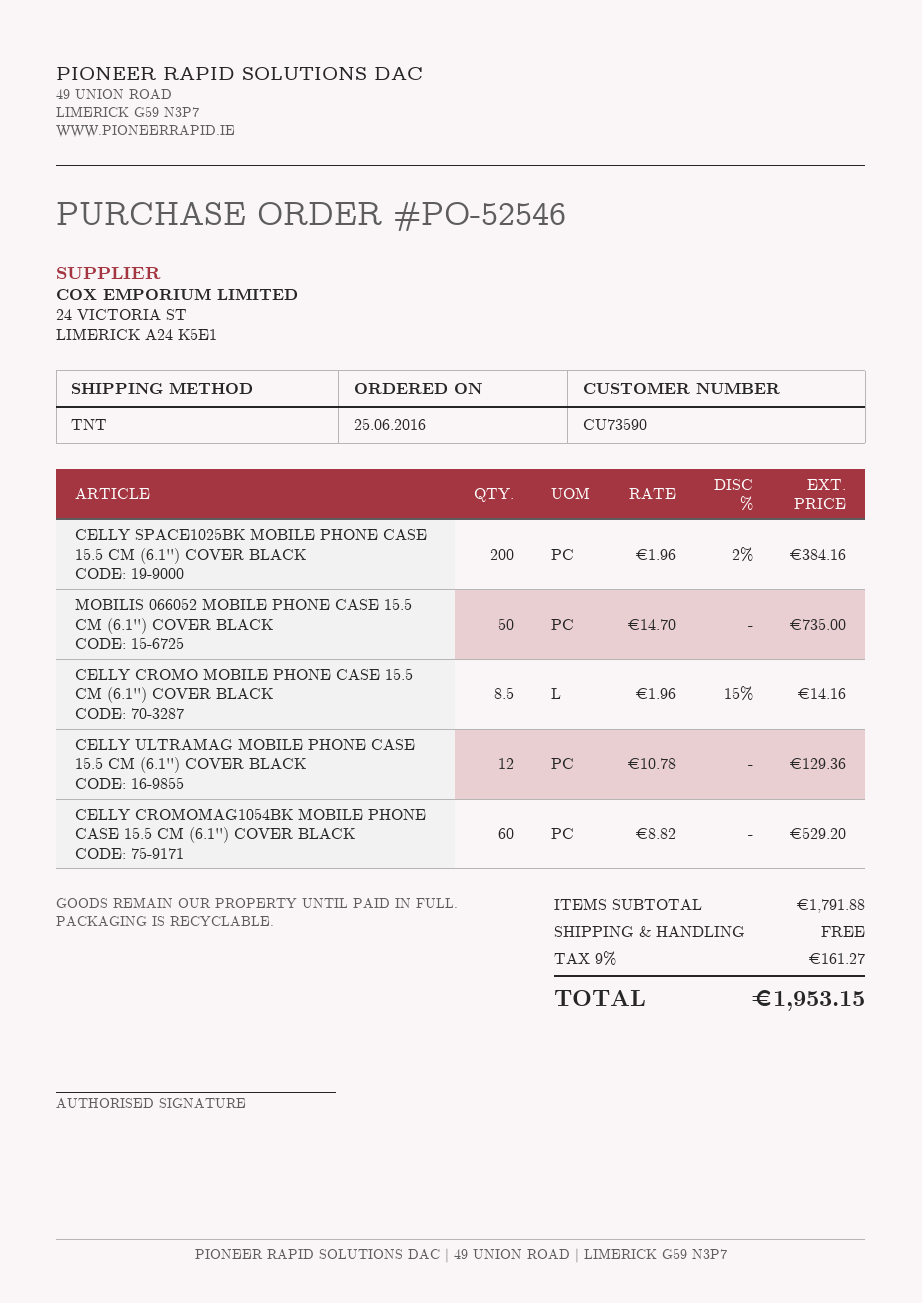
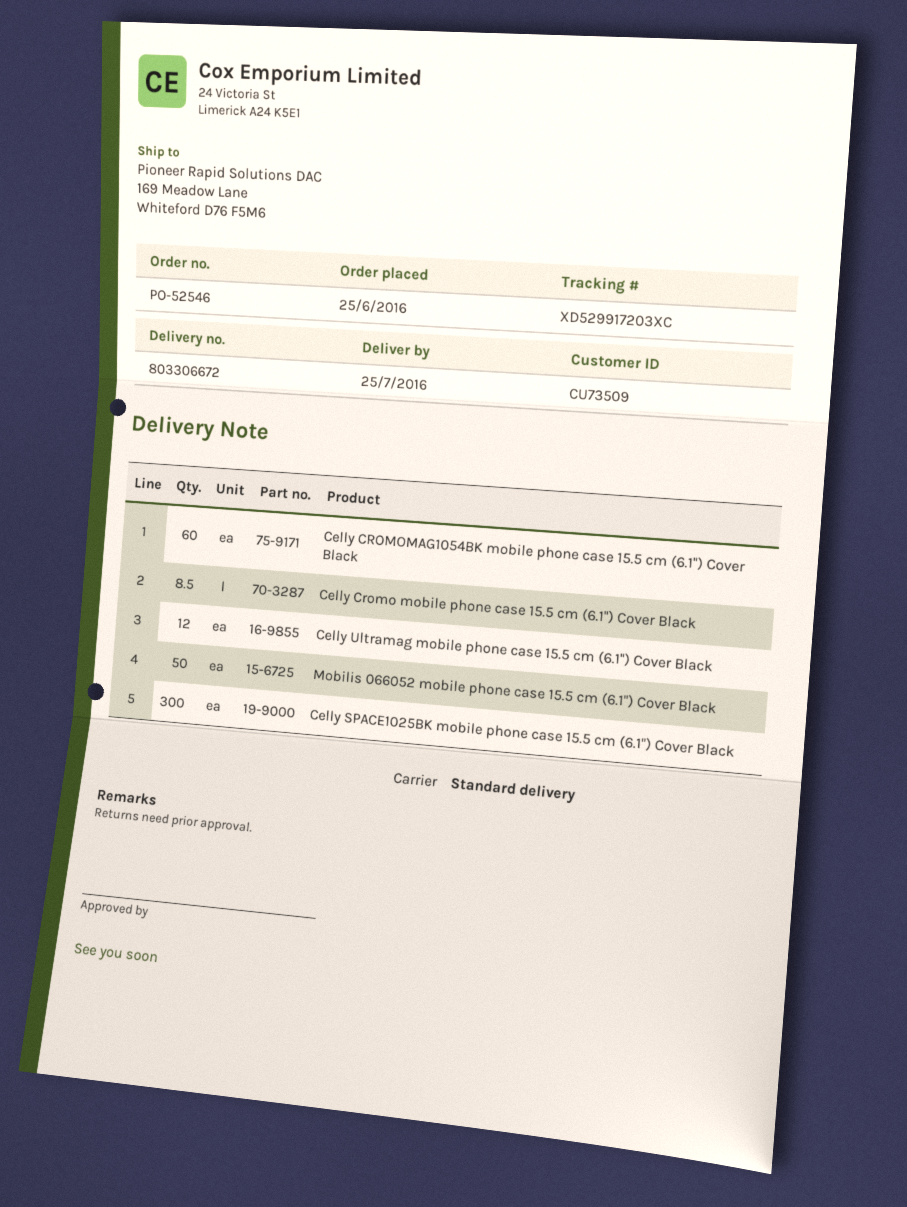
customer number: CU73590 -> CU73509
shipping method: TNT -> standard
CELLY SPACE1025BK MOBILE PHONE CASE 15.5 CM (6.1'') COVER BLACK: 200 -> 300

